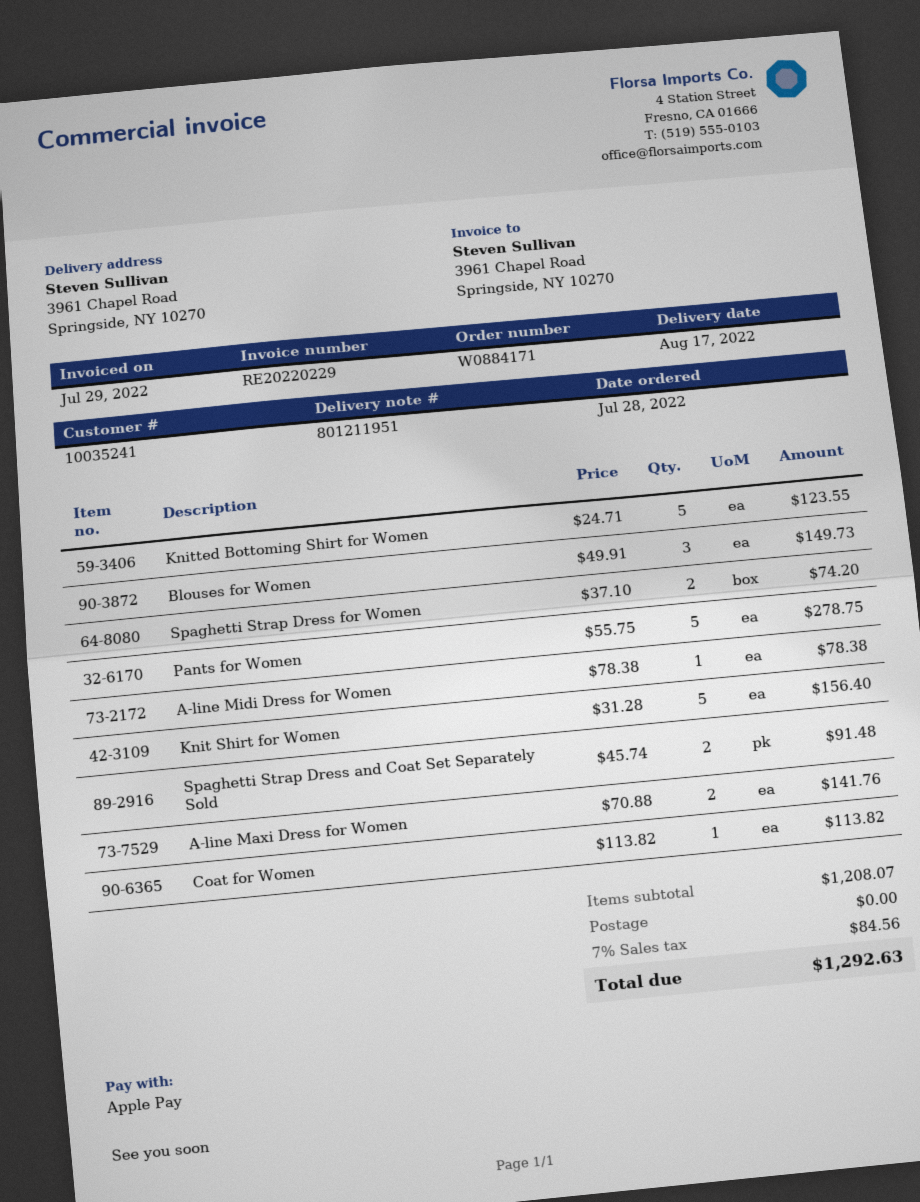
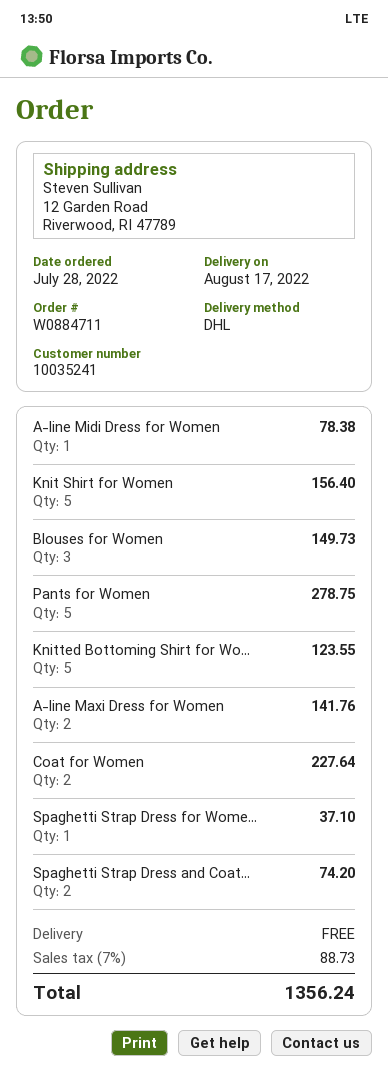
order number: W0884171 -> W0884711
ship to: 3961 Chapel Road, Springside, NY 10270 -> 12 Garden Road, Riverwood, RI 47789
Spaghetti Strap Dress for Women: 2 for 74.20 -> 1 for 37.10
Spaghetti Strap Dress and Coat Set Separately Sold: 2 for 91.48 -> 2 for 74.20
Coat for Women: 1 for 113.82 -> 2 for 227.64
tax: 7% = 84.56 -> 7% = 88.73
total: 1292.63 -> 1356.24

